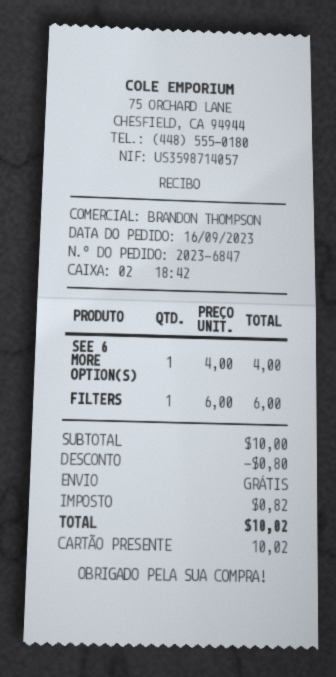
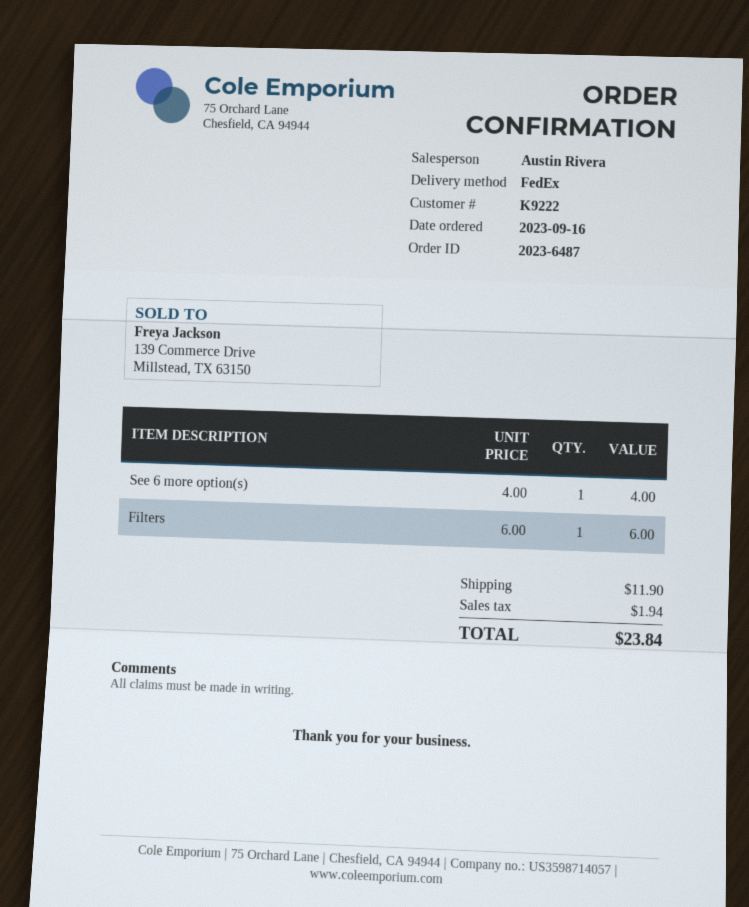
order number: 2023-6847 -> 2023-6487
sales rep: BRANDON THOMPSON -> Austin Rivera
discount: 0.80 -> none
shipping: 0.00 -> 11.90
tax: 0.82 -> 1.94
total: 10.02 -> 23.84

